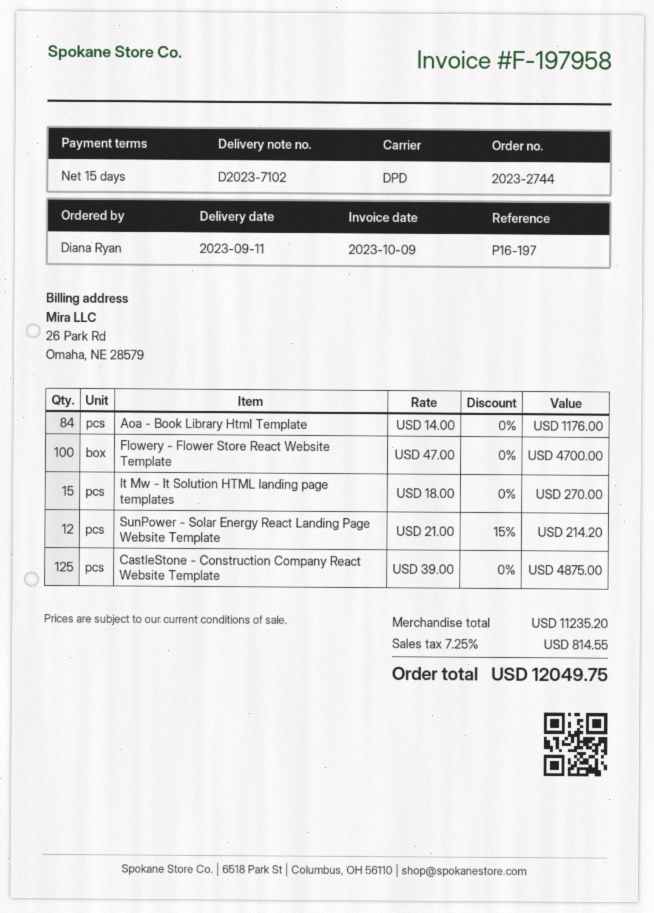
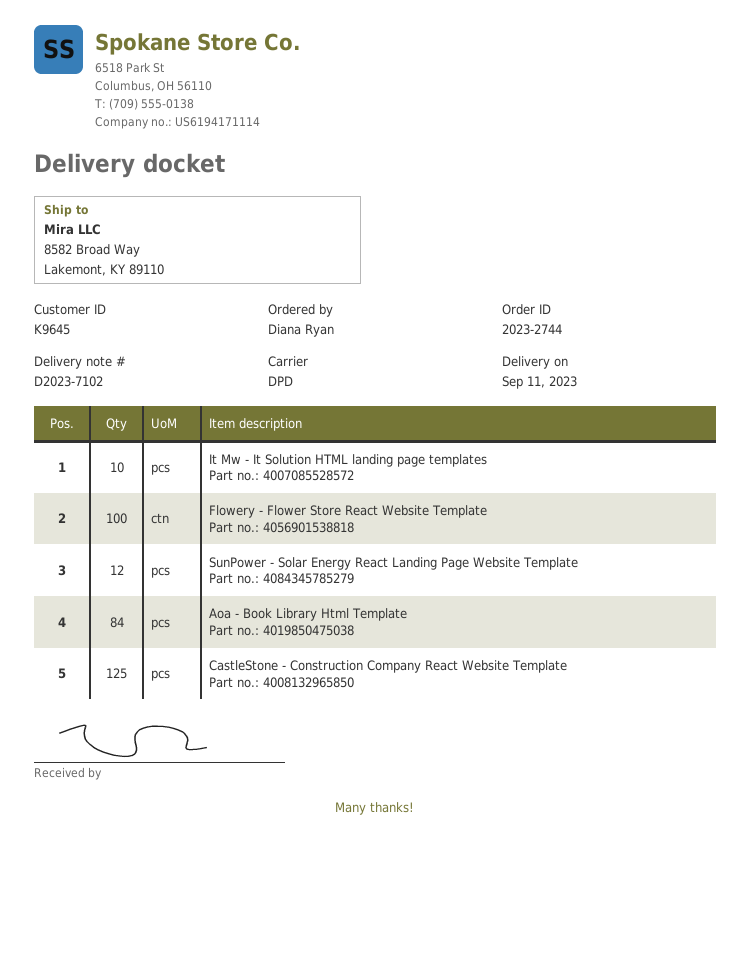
It Mw - It Solution HTML landing page templates: 15 -> 10

